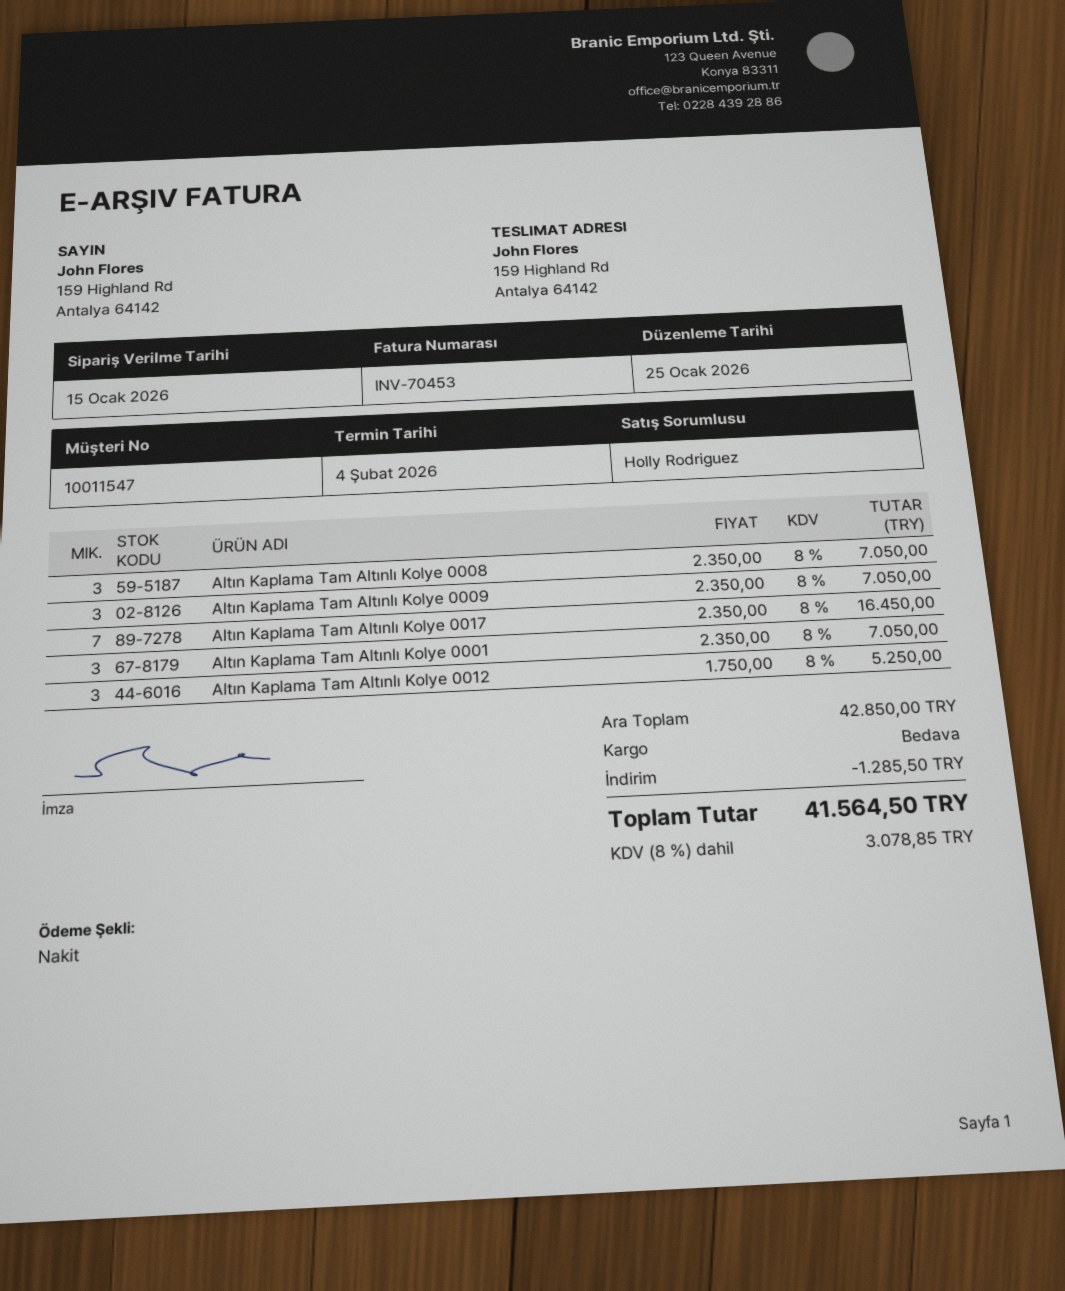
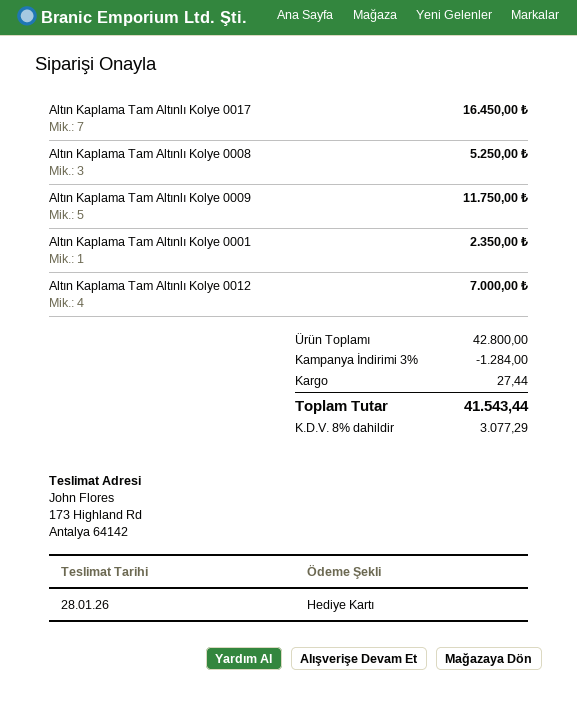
delivery date: 2026-02-04 -> 2026-01-28
payment method: cash -> gift card
ship to: 159 Highland Rd, Antalya 64142 -> 173 Highland Rd, Antalya 64142
Altın Kaplama Tam Altınlı Kolye 0008: 3 for 7050.00 -> 3 for 5250.00
Altın Kaplama Tam Altınlı Kolye 0009: 3 for 7050.00 -> 5 for 11750.00
Altın Kaplama Tam Altınlı Kolye 0001: 3 for 7050.00 -> 1 for 2350.00
Altın Kaplama Tam Altınlı Kolye 0012: 3 for 5250.00 -> 4 for 7000.00
subtotal: 42850.00 -> 42800.00
discount: 1285.50 -> 1284.00
shipping: 0.00 -> 27.44
tax: 8% = 3078.85 -> 8% = 3077.29
total: 41564.50 -> 41543.44

